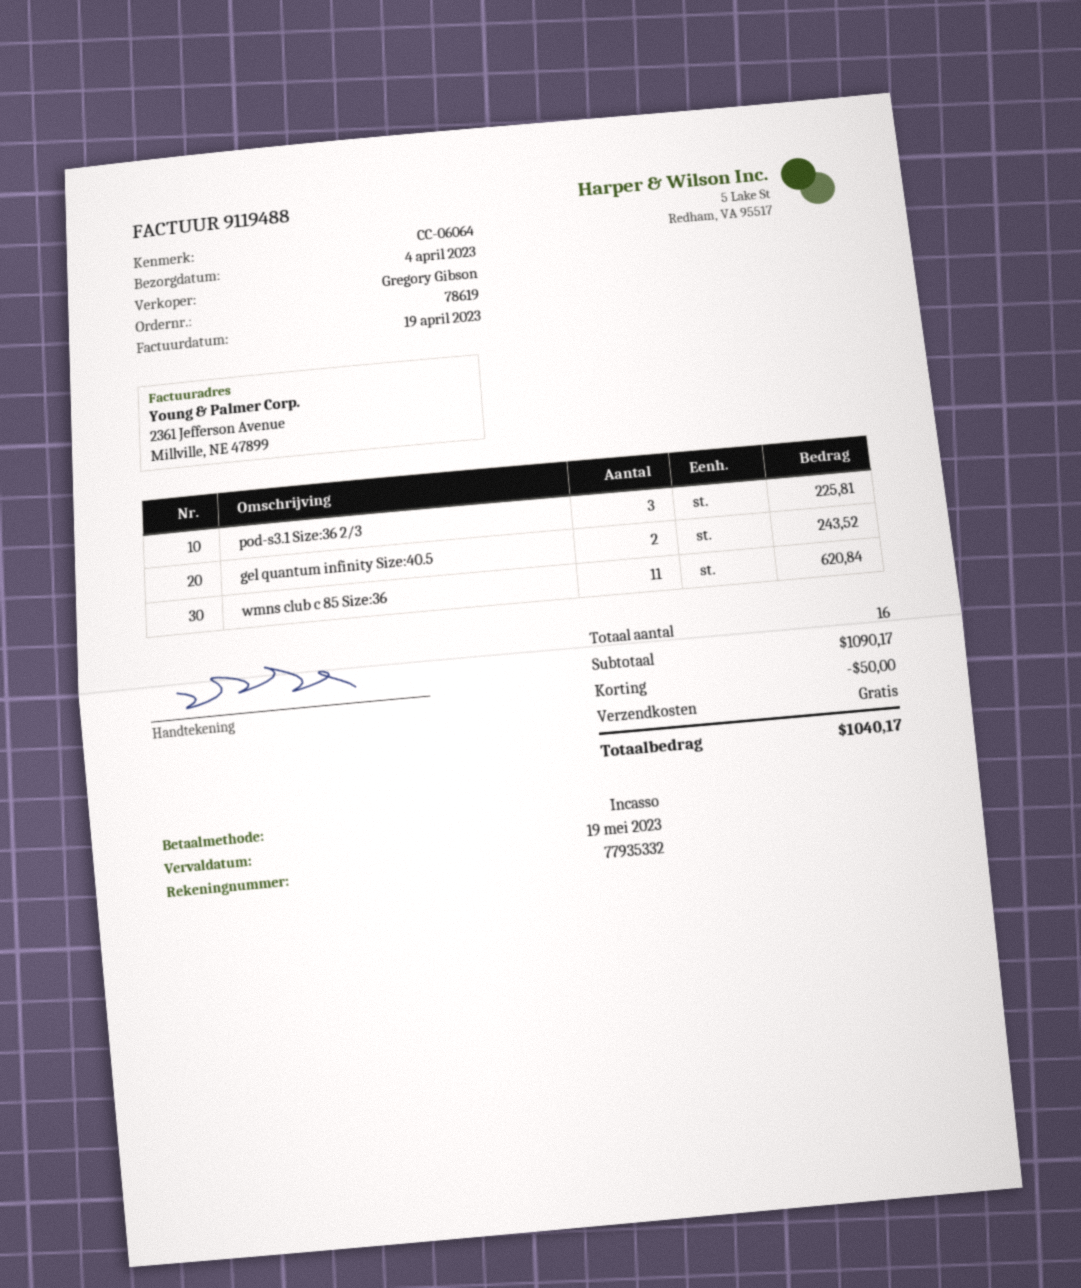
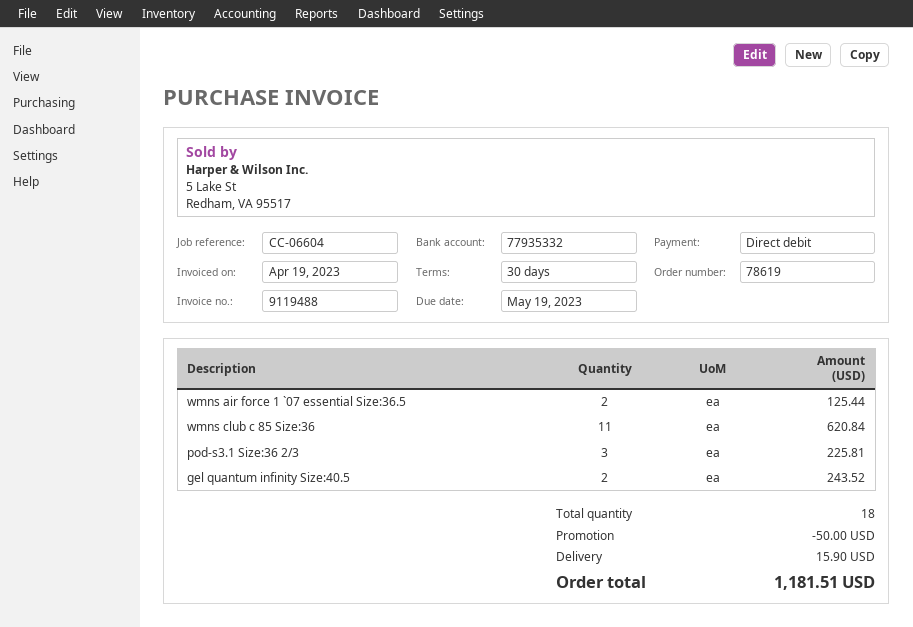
reference: CC-06064 -> CC-06604
wmns air force 1 `07 essential Size:36.5: none -> 2 for 125.44
total quantity: 16 -> 18
shipping: 0.00 -> 15.90
total: 1040.17 -> 1181.51

